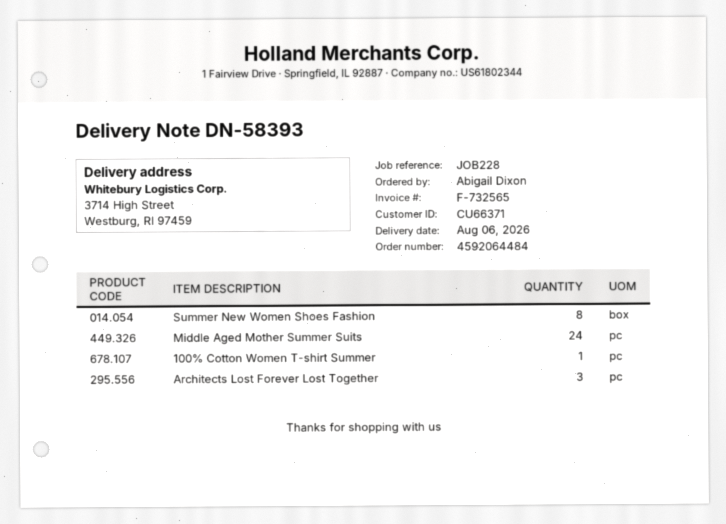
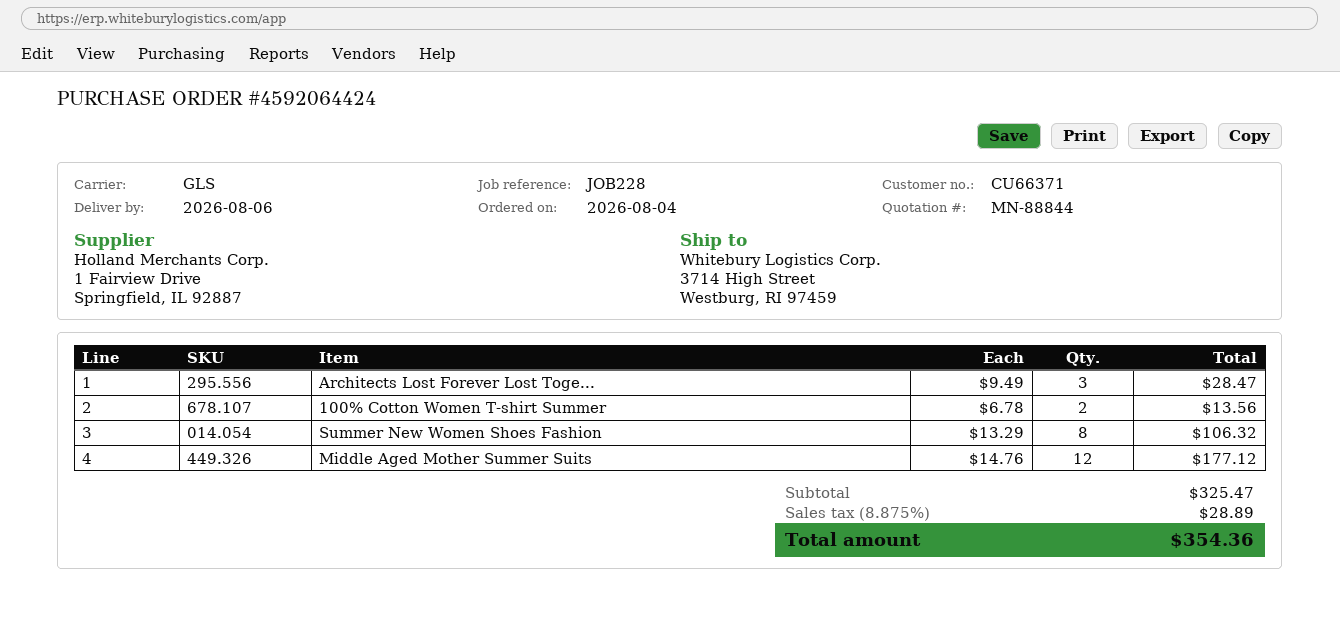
order number: 4592064484 -> 4592064424
Middle Aged Mother Summer Suits: 24 -> 12
100% Cotton Women T-shirt Summer: 1 -> 2

